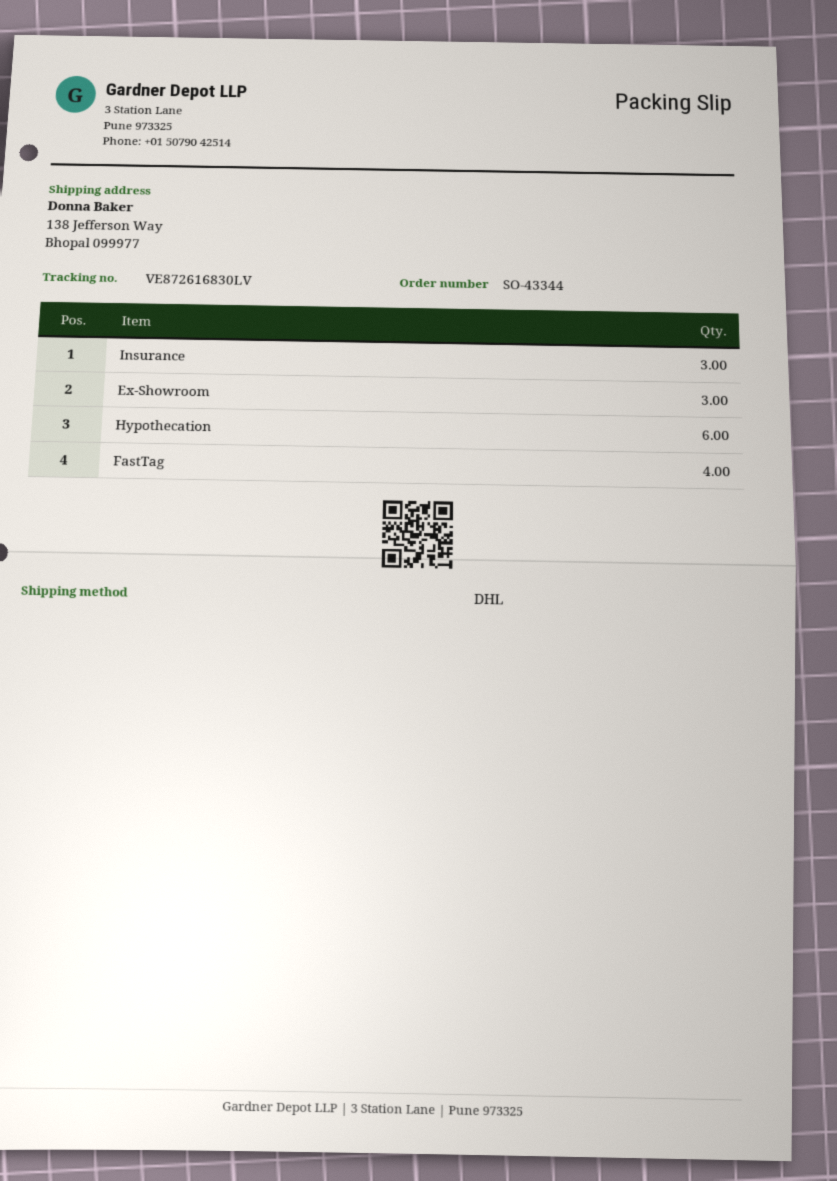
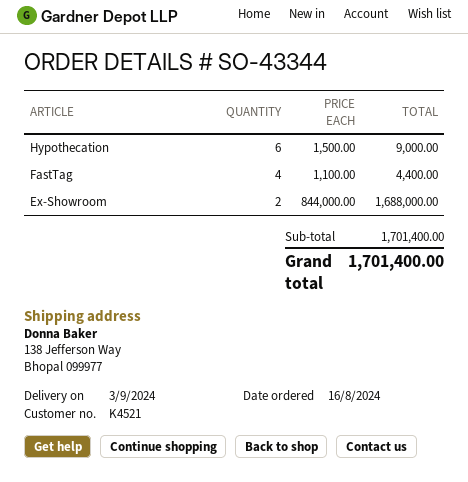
Insurance: 3 -> none
Ex-Showroom: 3 -> 2

